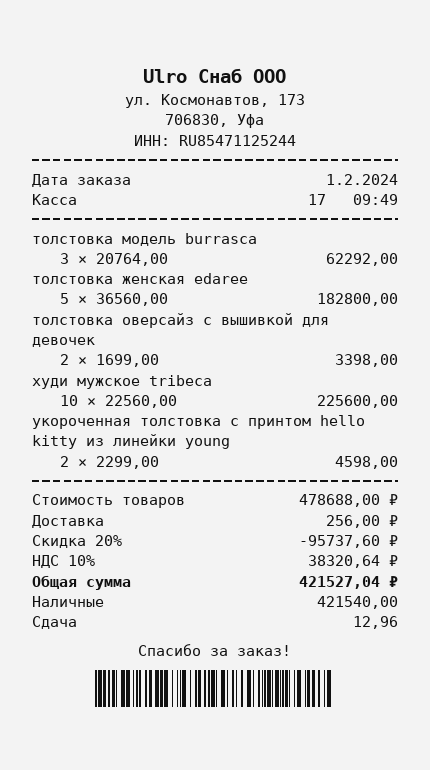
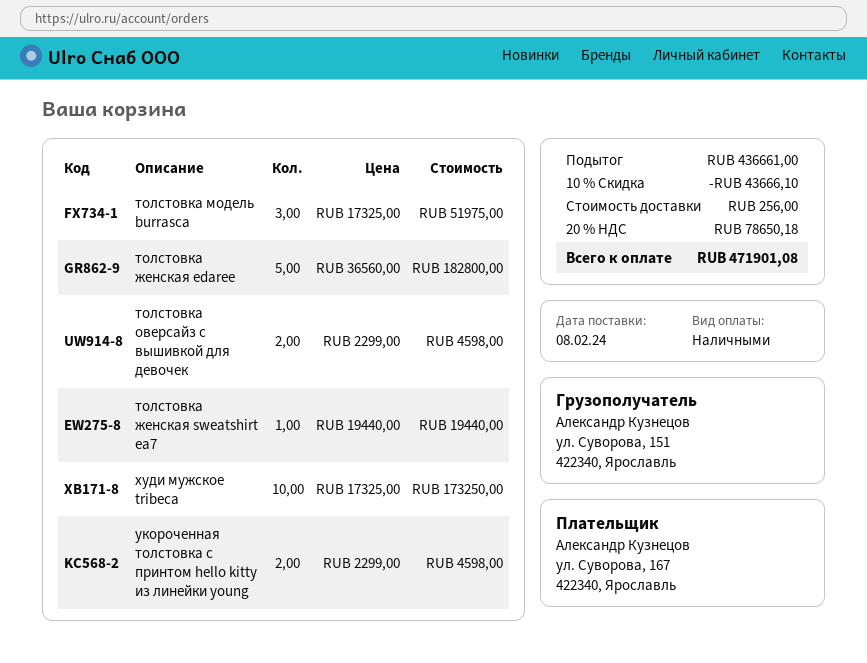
толстовка модель burrasca: 3 x 20764.00 = 62292.00 -> 3 x 17325.00 = 51975.00
толстовка оверсайз с вышивкой для девочек: 2 x 1699.00 = 3398.00 -> 2 x 2299.00 = 4598.00
худи мужское tribeca: 10 x 22560.00 = 225600.00 -> 10 x 17325.00 = 173250.00
толстовка женская sweatshirt ea7: none -> 1 x 19440.00 = 19440.00
subtotal: 478688.00 -> 436661.00
discount: 20% = 95737.60 -> 10% = 43666.10
tax: 10% = 38320.64 -> 20% = 78650.18
total: 421527.04 -> 471901.08

